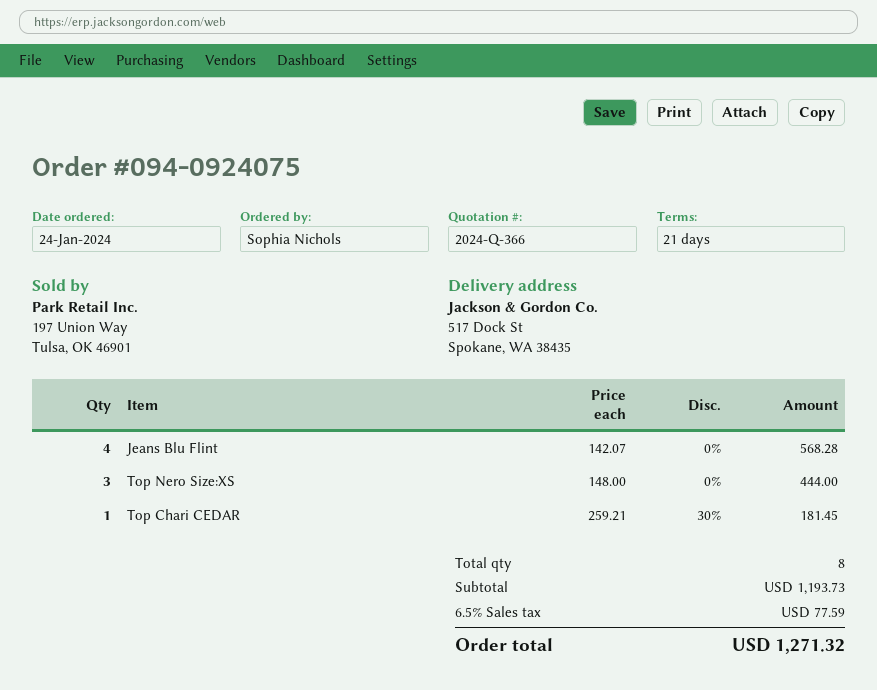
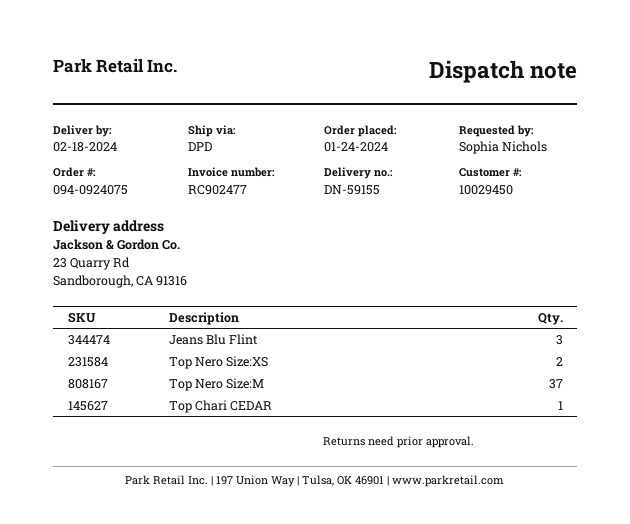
ship to: 517 Dock St, Spokane, WA 38435 -> 23 Quarry Rd, Sandborough, CA 91316
Jeans Blu Flint: 4 -> 3
Top Nero Size:XS: 3 -> 2
Top Nero Size:M: none -> 37

